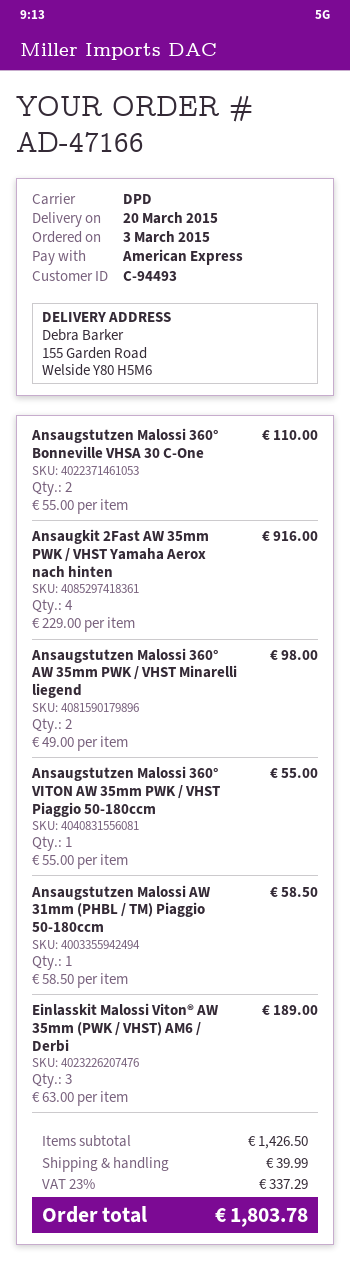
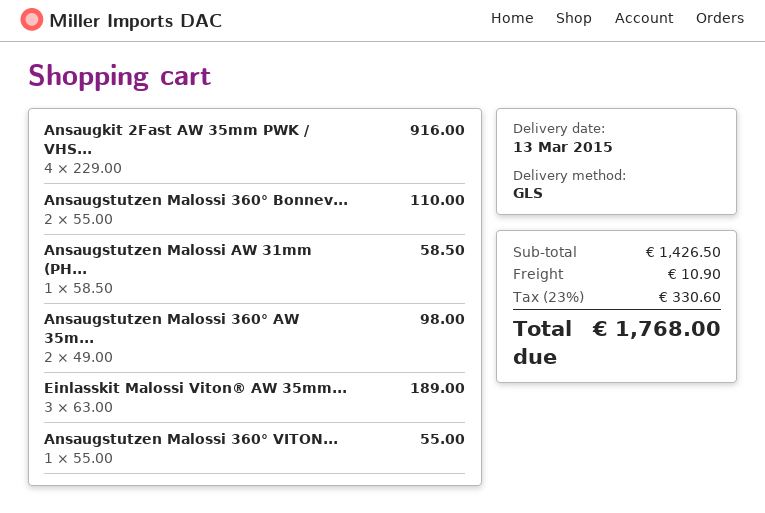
delivery date: 2015-03-20 -> 2015-03-13
shipping method: DPD -> GLS
shipping: 39.99 -> 10.90
tax: 23% = 337.29 -> 23% = 330.60
total: 1803.78 -> 1768.00

